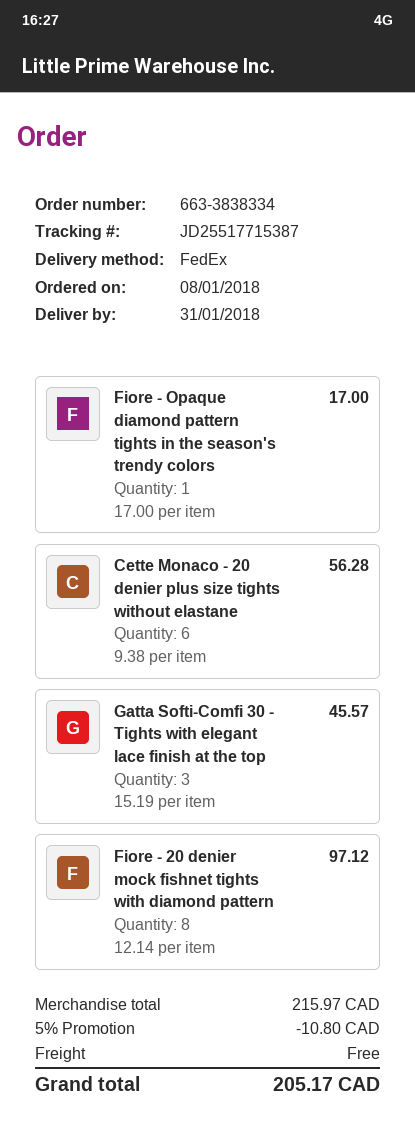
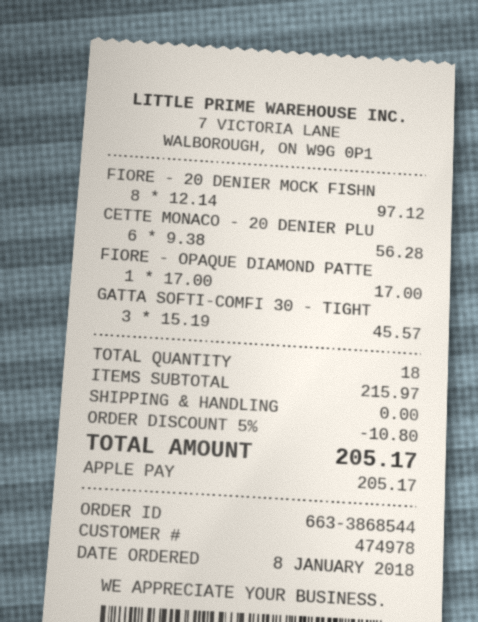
order number: 663-3838334 -> 663-3868544

